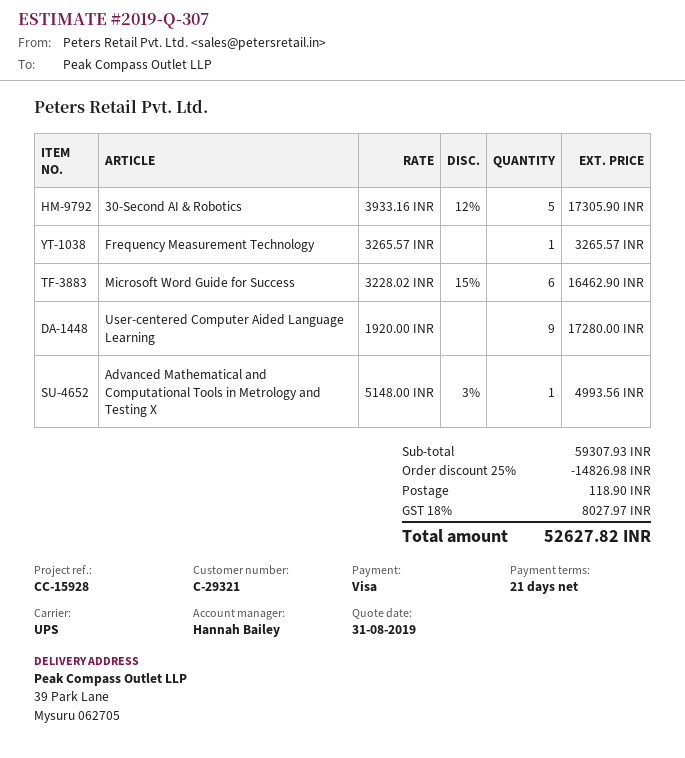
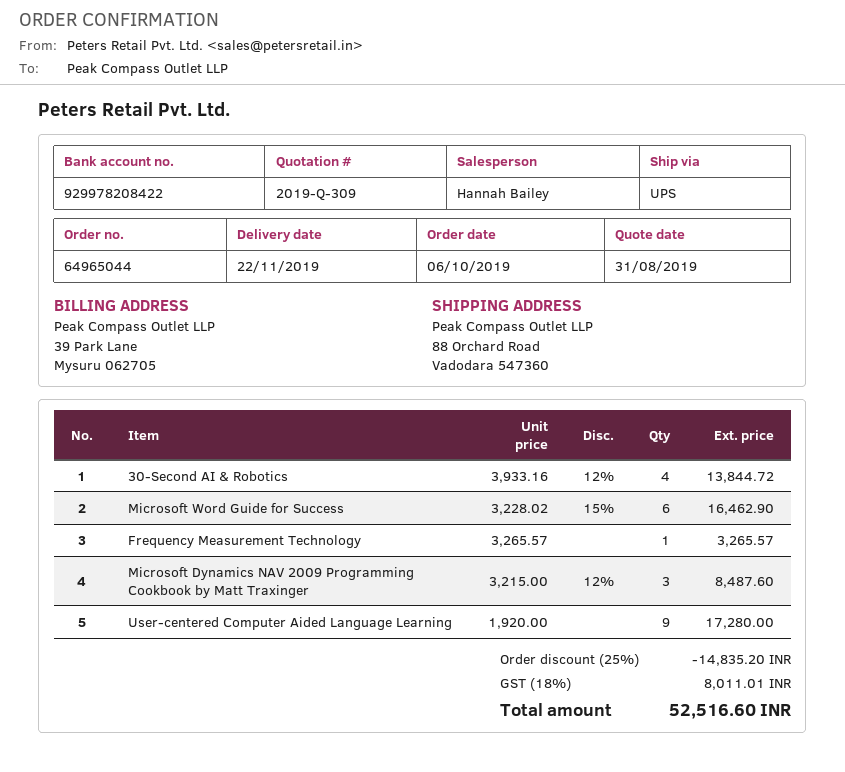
quote number: 2019-Q-307 -> 2019-Q-309
ship to: 39 Park Lane, Mysuru 062705 -> 88 Orchard Road, Vadodara 547360
30-Second AI & Robotics: 5 x 3933.16 - 12% = 17305.90 -> 4 x 3933.16 - 12% = 13844.72
Advanced Mathematical and Computational Tools in Metrology and Testing X: 1 x 5148.00 - 3% = 4993.56 -> none
Microsoft Dynamics NAV 2009 Programming Cookbook by Matt Traxinger: none -> 3 x 3215.00 - 12% = 8487.60
discount: 25% = 14826.98 -> 25% = 14835.20
shipping: 118.90 -> none
tax: 18% = 8027.97 -> 18% = 8011.01
total: 52627.82 -> 52516.60

